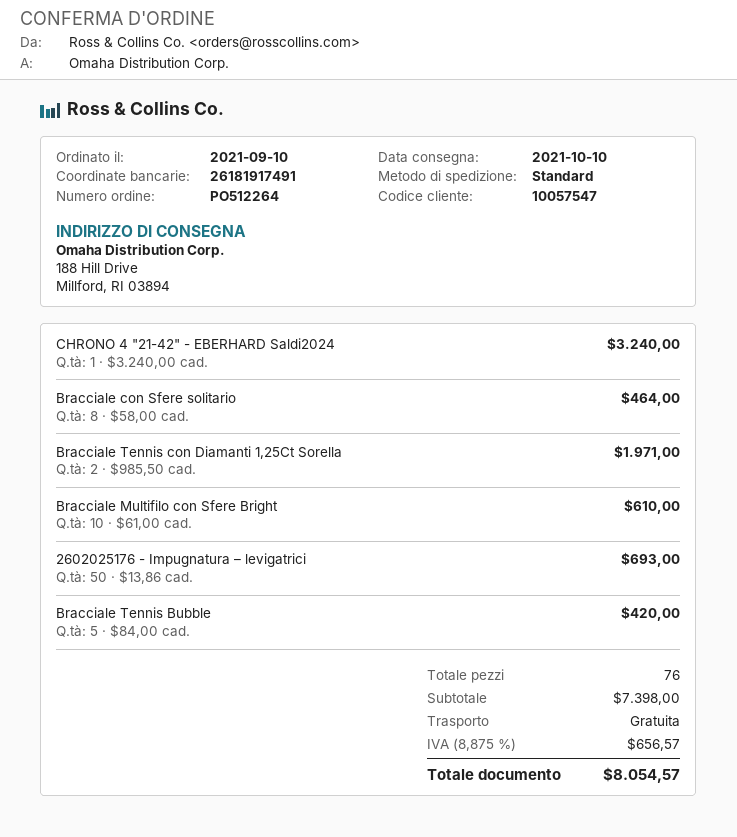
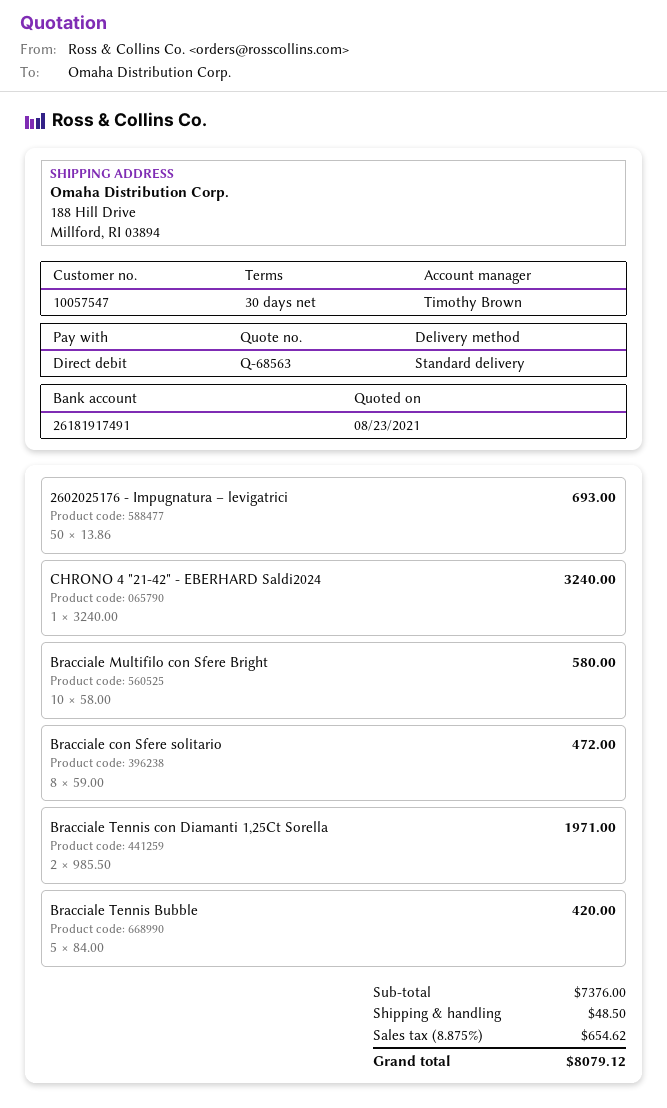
Bracciale con Sfere solitario: 8 x 58.00 = 464.00 -> 8 x 59.00 = 472.00
Bracciale Multifilo con Sfere Bright: 10 x 61.00 = 610.00 -> 10 x 58.00 = 580.00
subtotal: 7398.00 -> 7376.00
shipping: 0.00 -> 48.50
tax: 8.875% = 656.57 -> 8.875% = 654.62
total: 8054.57 -> 8079.12

